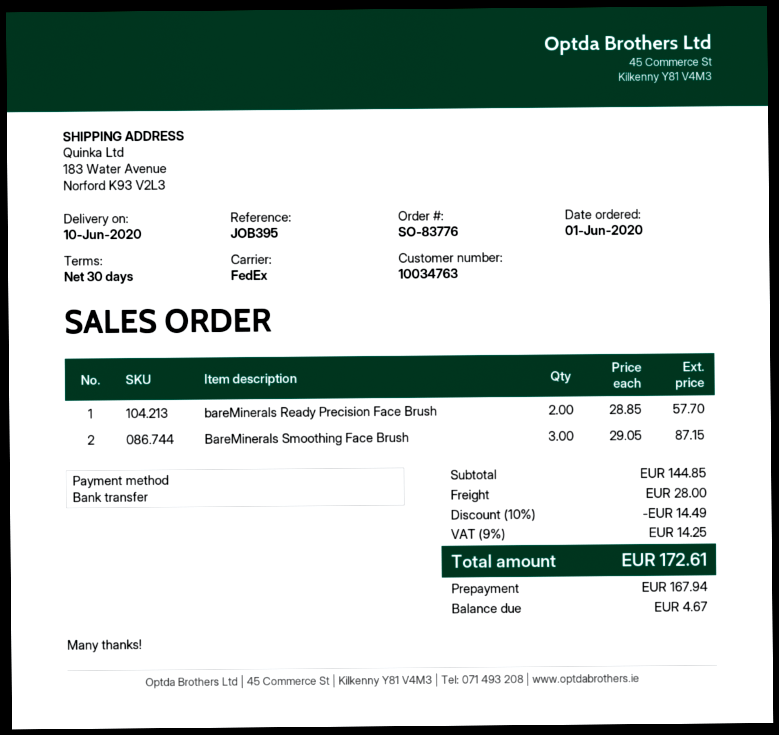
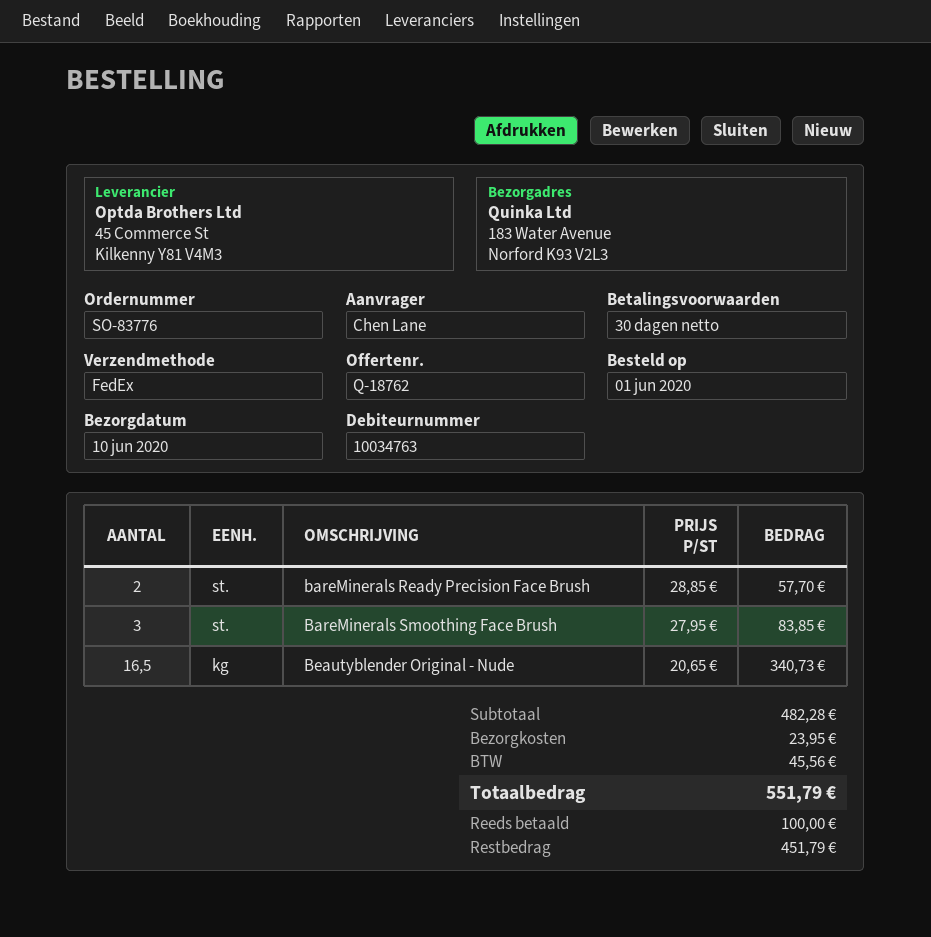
BareMinerals Smoothing Face Brush: 3 x 29.05 = 87.15 -> 3 x 27.95 = 83.85
Beautyblender Original - Nude: none -> 16.5 x 20.65 = 340.73
subtotal: 144.85 -> 482.28
discount: 10% = 14.49 -> none
shipping: 28.00 -> 23.95
tax: 14.25 -> 45.56
total: 172.61 -> 551.79
deposit: 167.94 -> 100.00
balance: 4.67 -> 451.79

